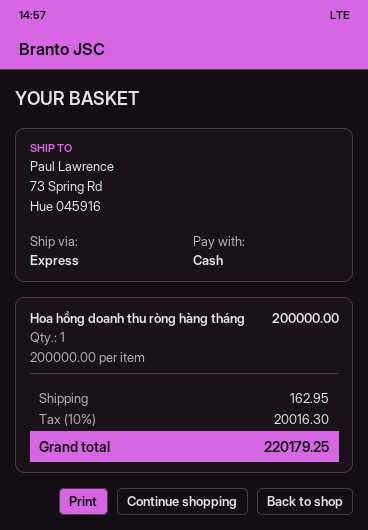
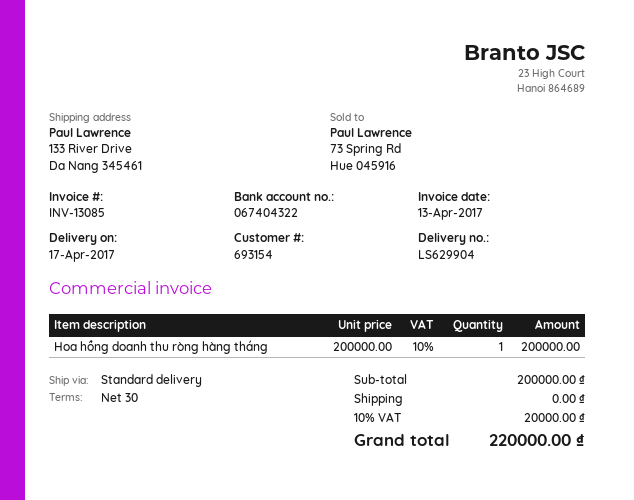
shipping method: express -> standard
ship to: 73 Spring Rd, Hue 045916 -> 133 River Drive, Da Nang 345461
shipping: 162.95 -> 0.00
tax: 10% = 20016.30 -> 10% = 20000.00
total: 220179.25 -> 220000.00

